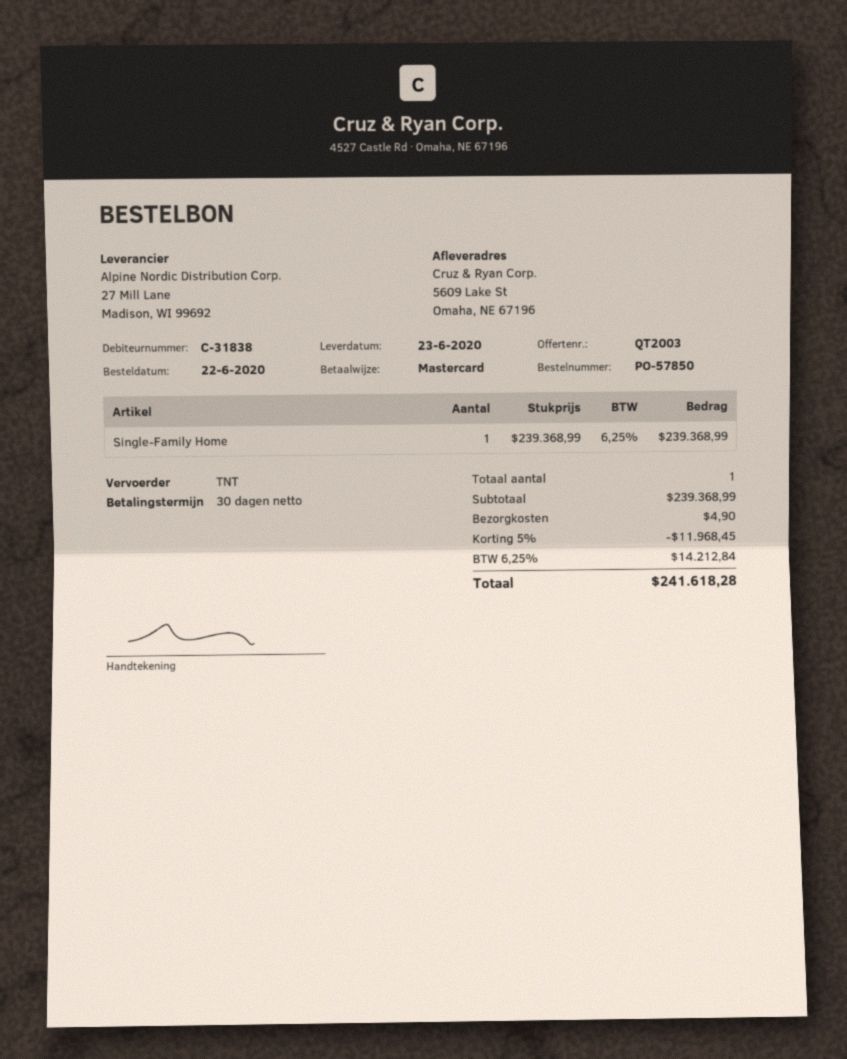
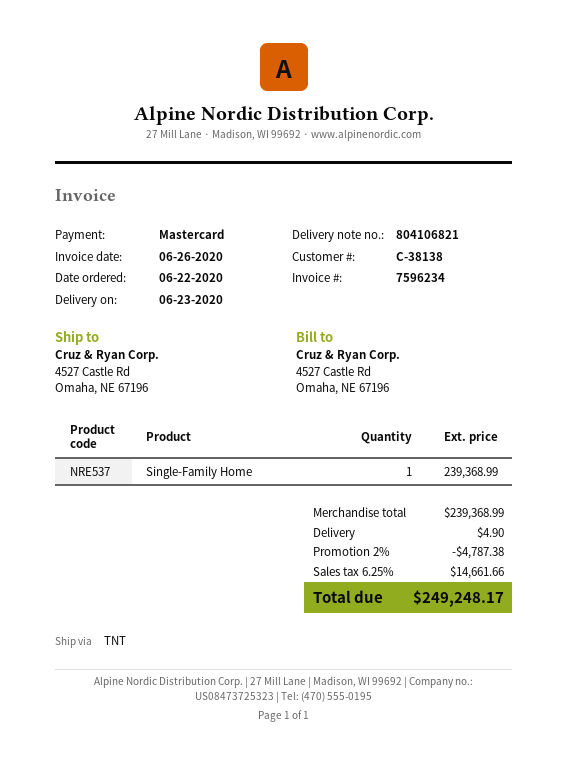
customer number: C-31838 -> C-38138
ship to: 5609 Lake St, Omaha, NE 67196 -> 4527 Castle Rd, Omaha, NE 67196
discount: 5% = 11968.45 -> 2% = 4787.38
tax: 6.25% = 14212.84 -> 6.25% = 14661.66
total: 241618.28 -> 249248.17

